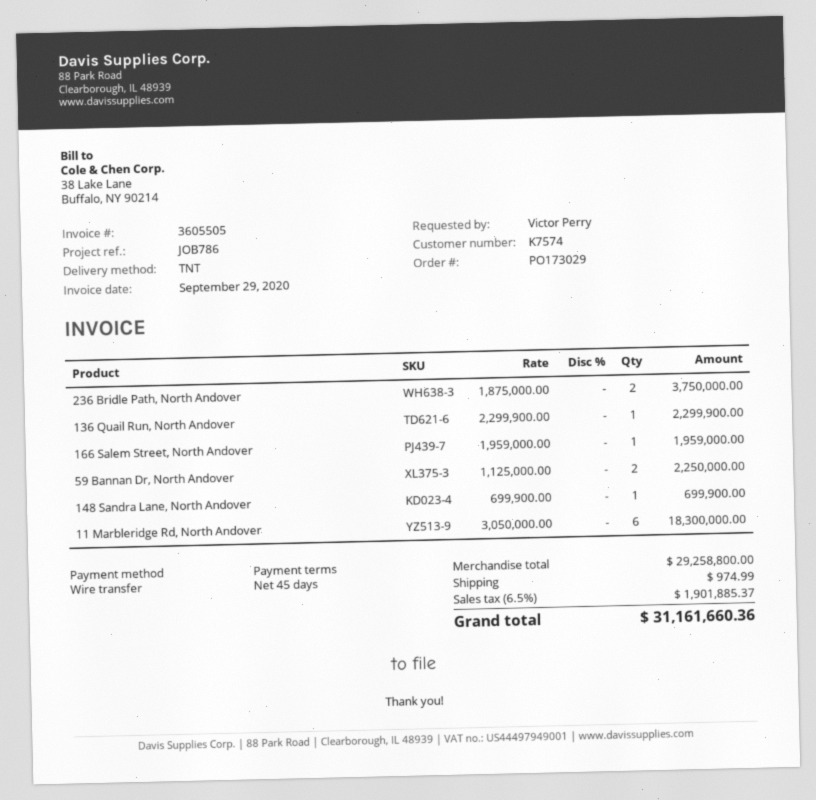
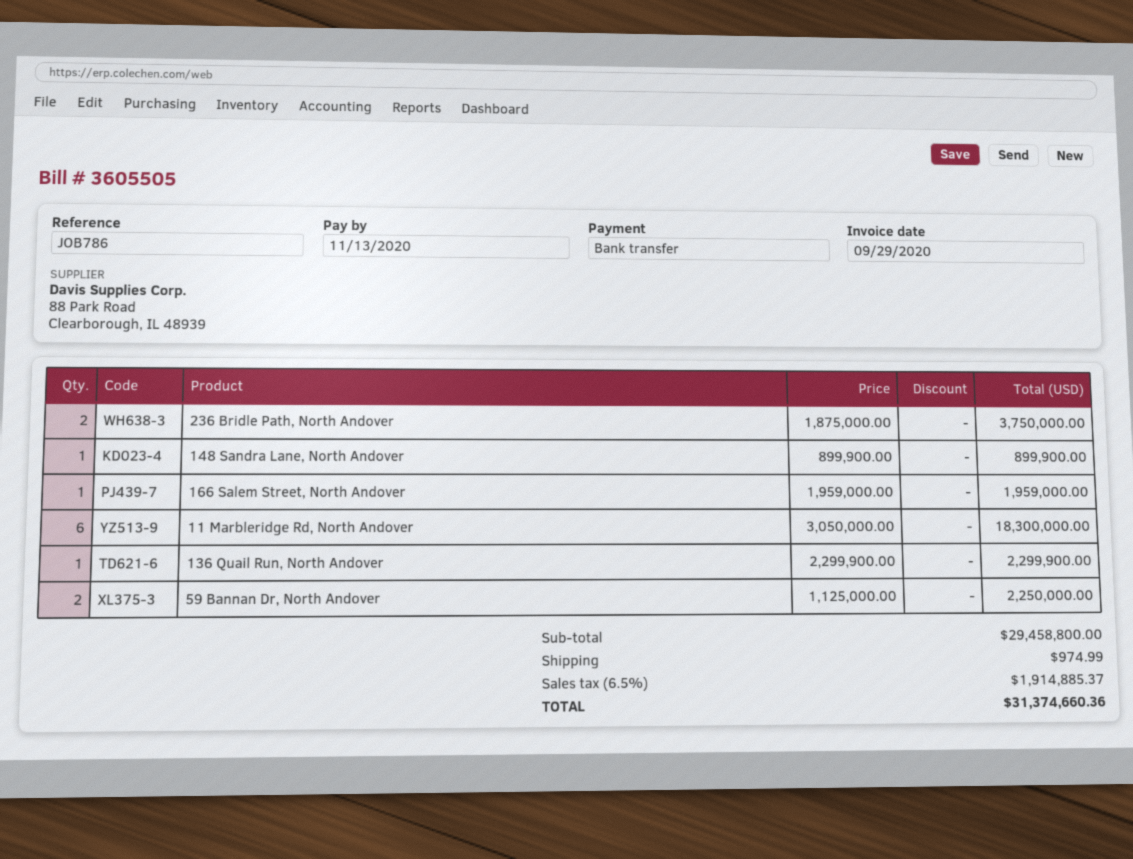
148 Sandra Lane, North Andover: 1 x 699900.00 = 699900.00 -> 1 x 899900.00 = 899900.00
subtotal: 29258800.00 -> 29458800.00
tax: 6.5% = 1901885.37 -> 6.5% = 1914885.37
total: 31161660.36 -> 31374660.36

